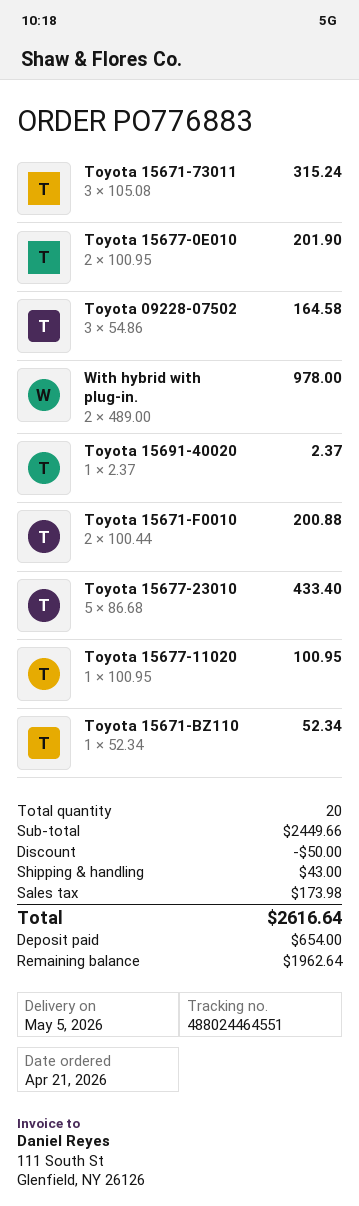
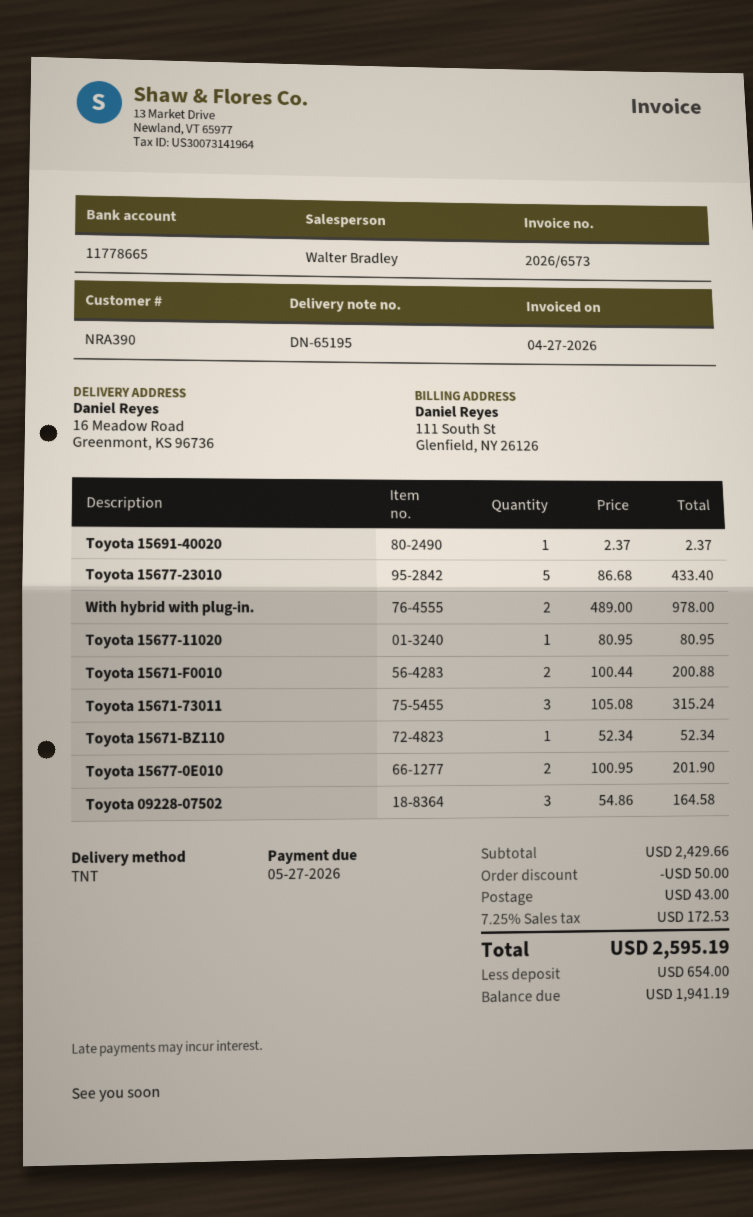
Toyota 15677-11020: 1 x 100.95 = 100.95 -> 1 x 80.95 = 80.95
subtotal: 2449.66 -> 2429.66
tax: 173.98 -> 172.53
total: 2616.64 -> 2595.19
balance: 1962.64 -> 1941.19

